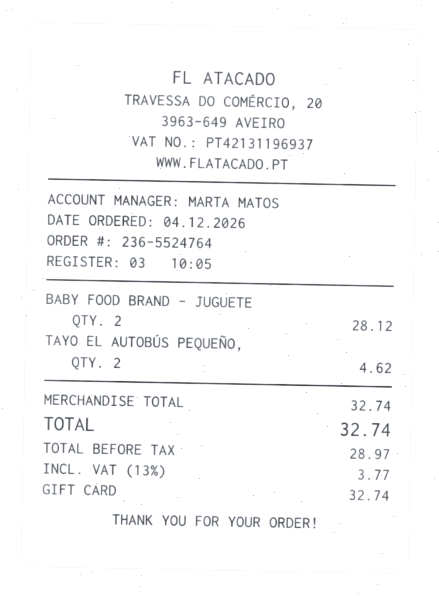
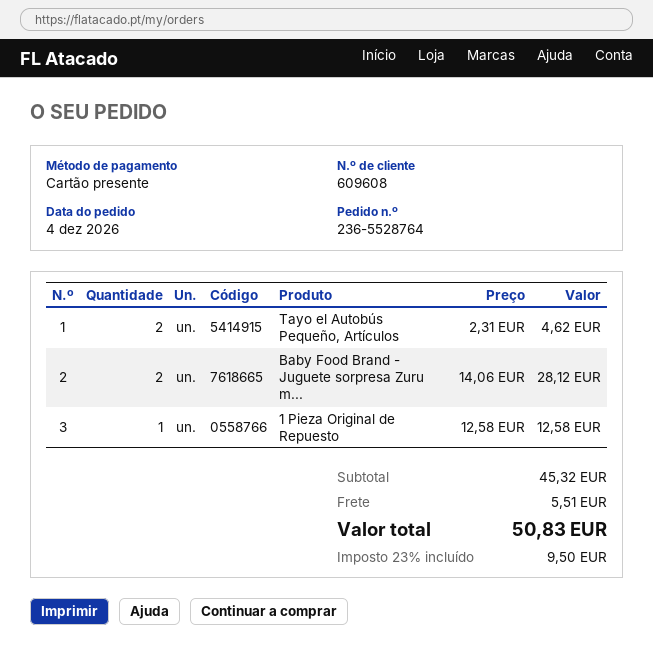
order number: 236-5524764 -> 236-5528764
1 Pieza Original de Repuesto: none -> 1 for 12.58
subtotal: 32.74 -> 45.32
shipping: none -> 5.51
tax: 13% = 3.77 -> 23% = 9.50
total: 32.74 -> 50.83

